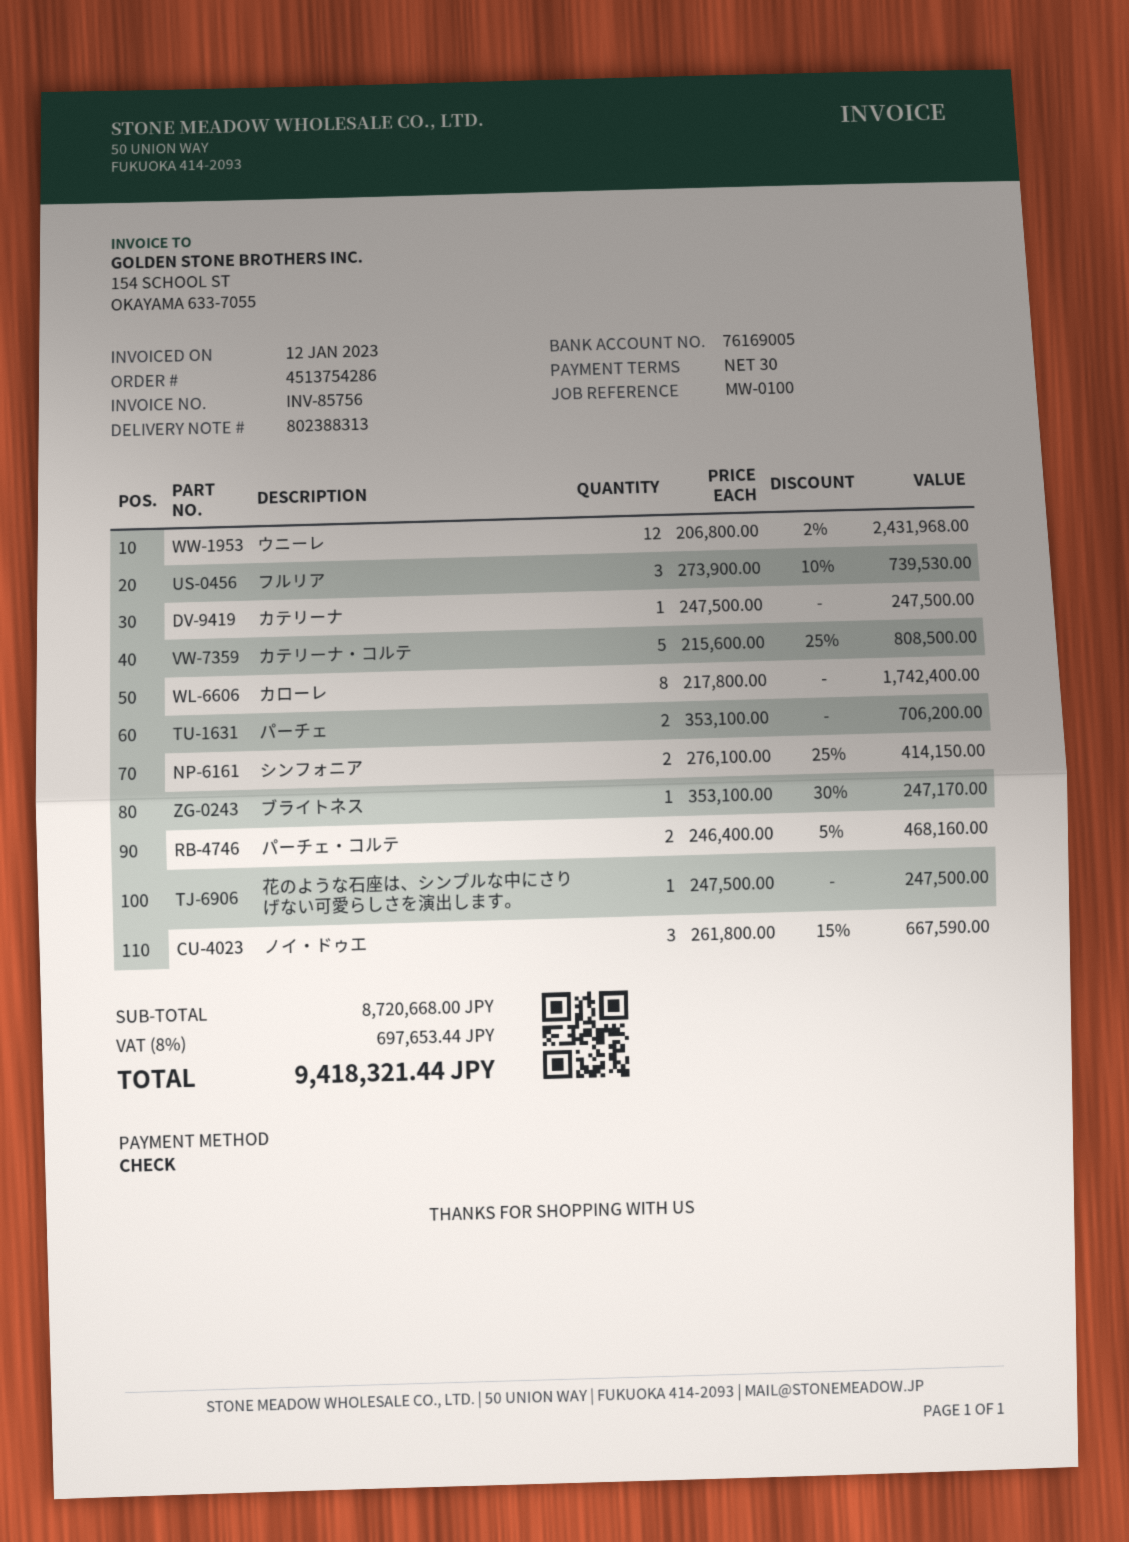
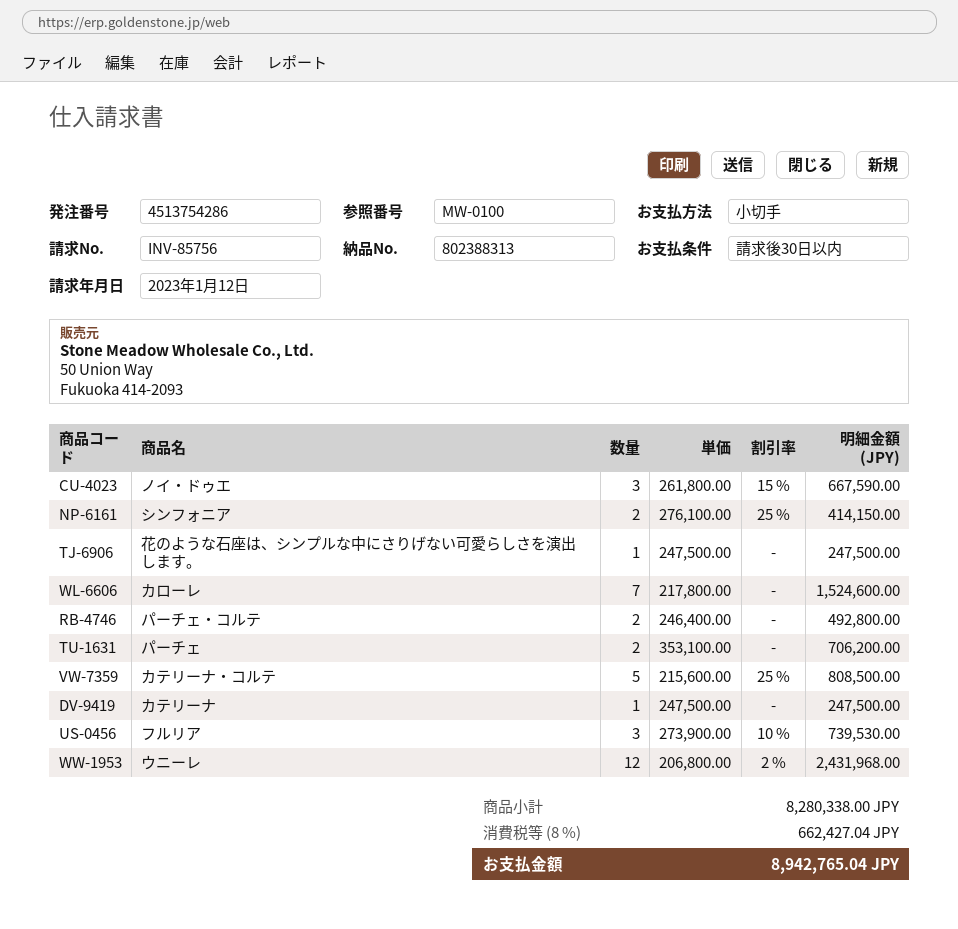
カローレ: 8 x 217800.00 = 1742400.00 -> 7 x 217800.00 = 1524600.00
ブライトネス: 1 x 353100.00 - 30% = 247170.00 -> none
パーチェ・コルテ: 2 x 246400.00 - 5% = 468160.00 -> 2 x 246400.00 = 492800.00
subtotal: 8720668.00 -> 8280338.00
tax: 8% = 697653.44 -> 8% = 662427.04
total: 9418321.44 -> 8942765.04

